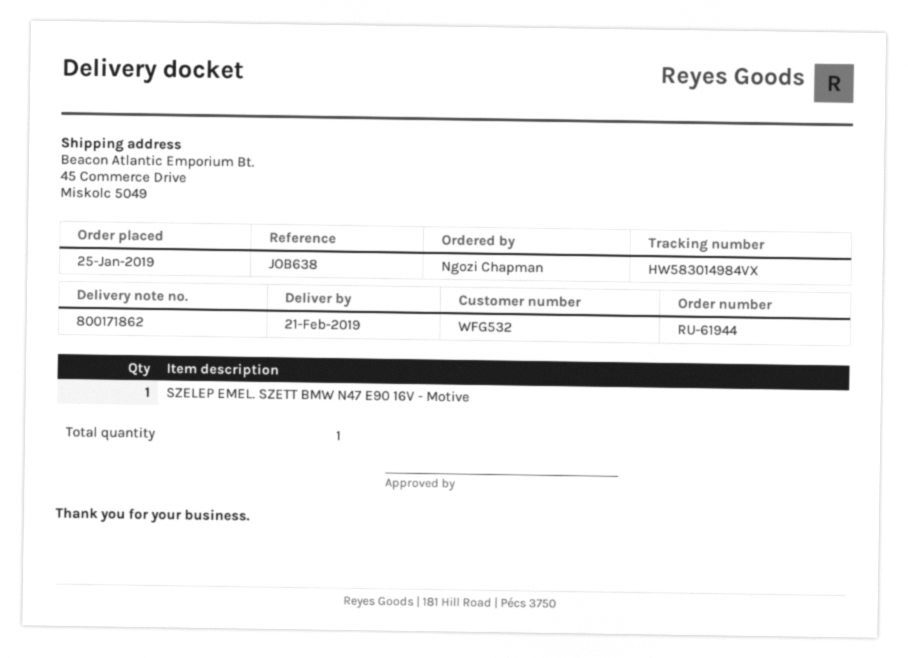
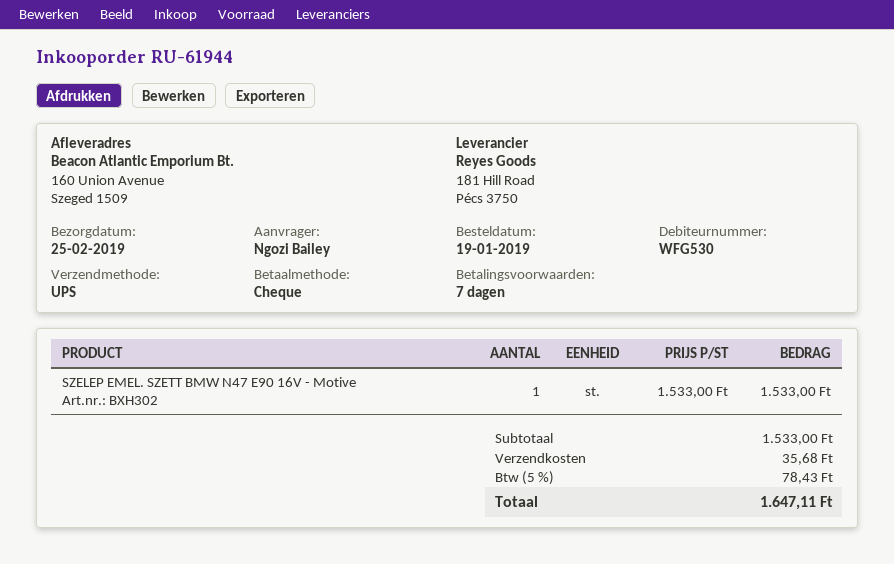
order date: 2019-01-25 -> 2019-01-19
delivery date: 2019-02-21 -> 2019-02-25
customer number: WFG532 -> WFG530
ordered by: Ngozi Chapman -> Ngozi Bailey
ship to: 45 Commerce Drive, Miskolc 5049 -> 160 Union Avenue, Szeged 1509

